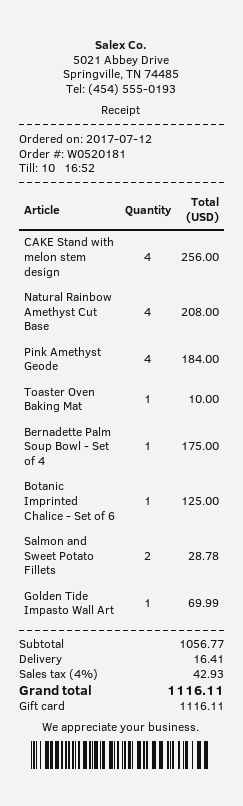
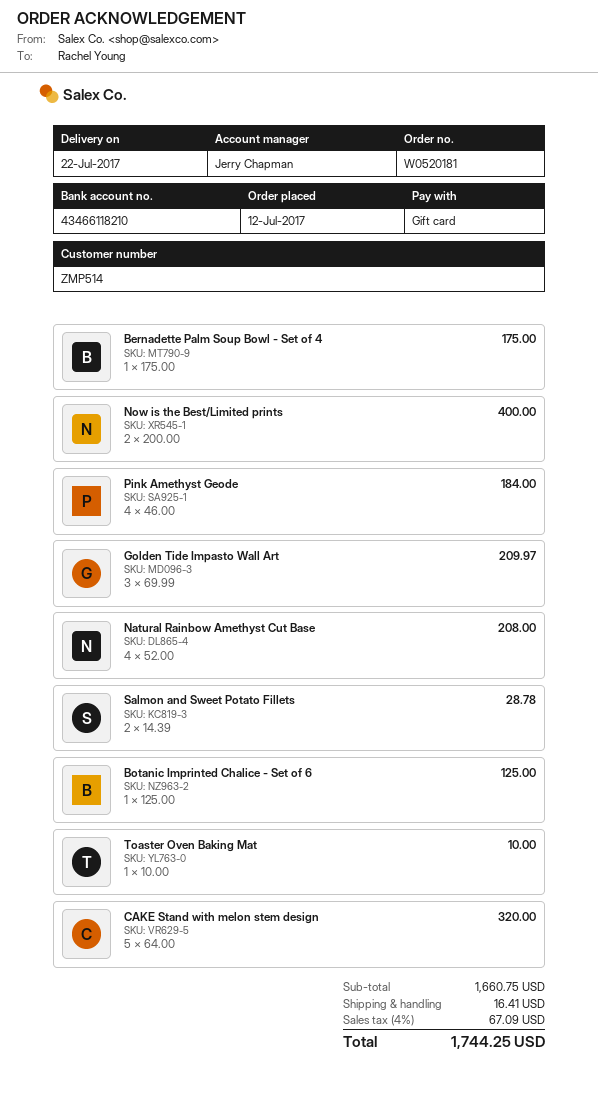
CAKE Stand with melon stem design: 4 for 256.00 -> 5 for 320.00
Golden Tide Impasto Wall Art: 1 for 69.99 -> 3 for 209.97
Now is the Best/Limited prints: none -> 2 for 400.00
subtotal: 1056.77 -> 1660.75
tax: 4% = 42.93 -> 4% = 67.09
total: 1116.11 -> 1744.25

